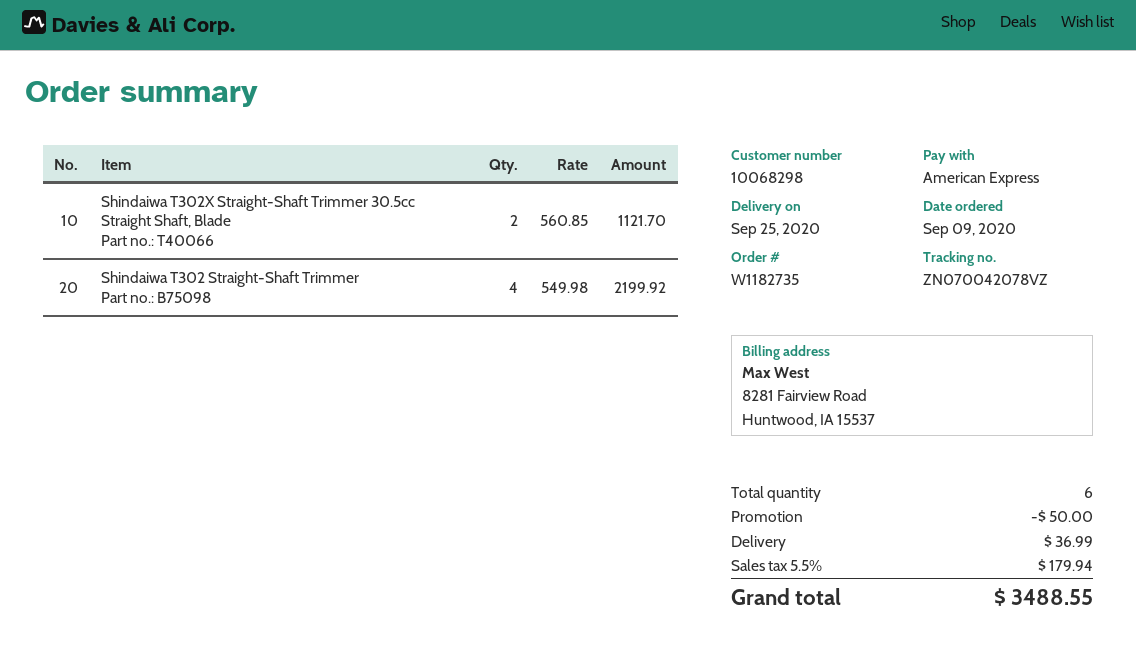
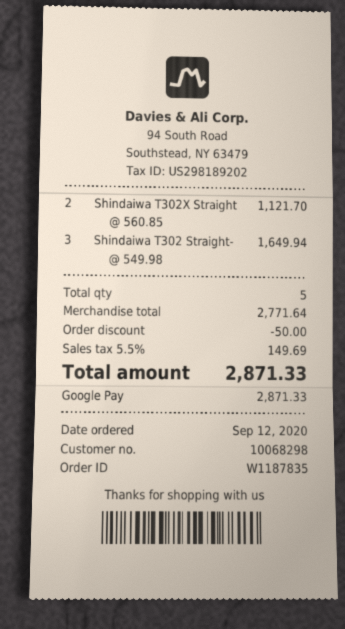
order number: W1182735 -> W1187835
order date: 2020-09-09 -> 2020-09-12
payment method: American Express -> Google Pay
Shindaiwa T302 Straight-Shaft Trimmer: 4 x 549.98 = 2199.92 -> 3 x 549.98 = 1649.94
total quantity: 6 -> 5
shipping: 36.99 -> none
tax: 5.5% = 179.94 -> 5.5% = 149.69
total: 3488.55 -> 2871.33

